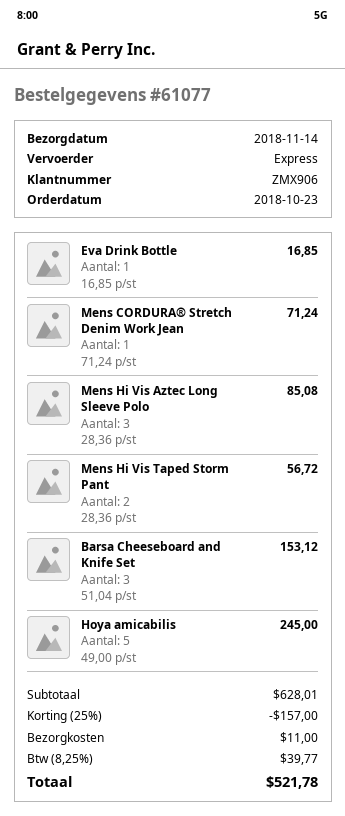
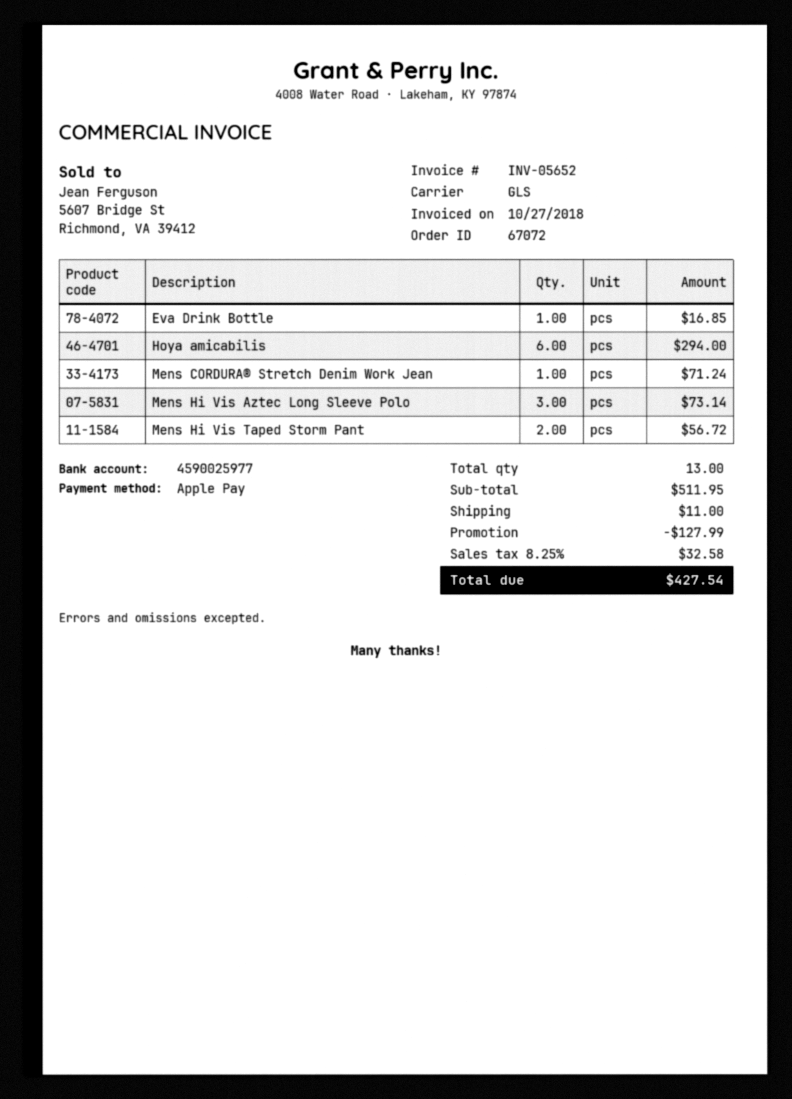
order number: 61077 -> 67072
shipping method: express -> GLS
Mens Hi Vis Aztec Long Sleeve Polo: 3 for 85.08 -> 3 for 73.14
Barsa Cheeseboard and Knife Set: 3 for 153.12 -> none
Hoya amicabilis: 5 for 245.00 -> 6 for 294.00
subtotal: 628.01 -> 511.95
discount: 157.00 -> 127.99
tax: 8.25% = 39.77 -> 8.25% = 32.58
total: 521.78 -> 427.54

